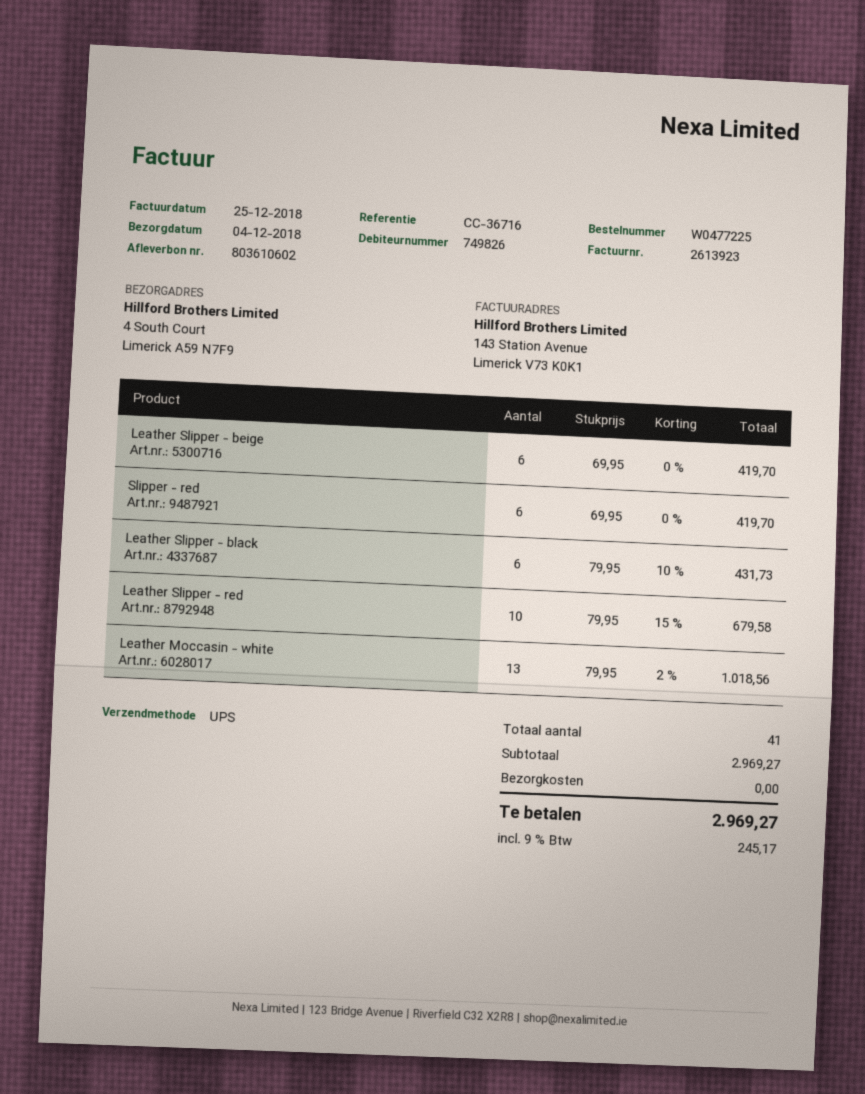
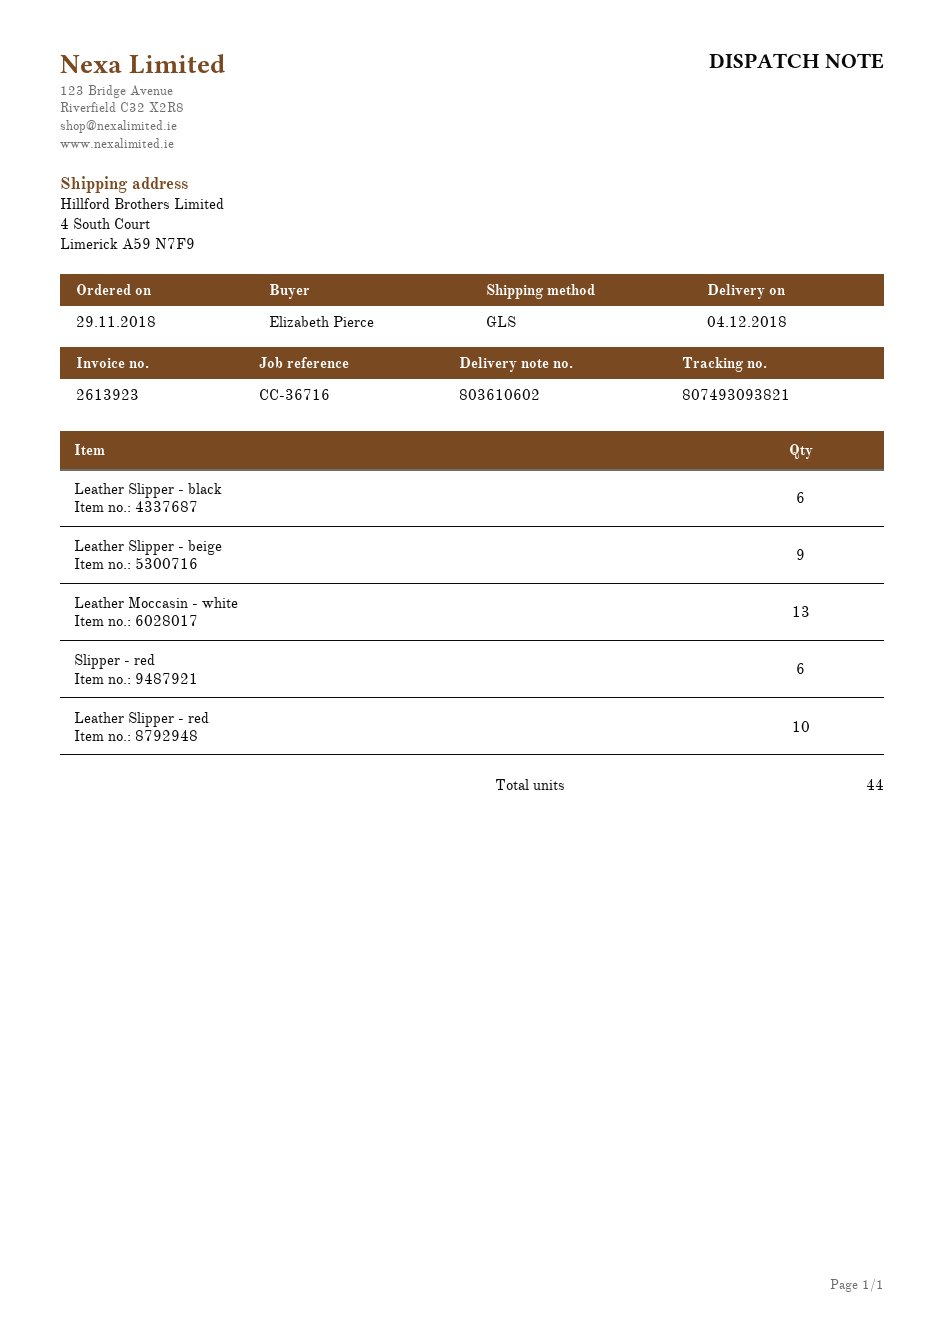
shipping method: UPS -> GLS
Leather Slipper - beige: 6 -> 9
total quantity: 41 -> 44

